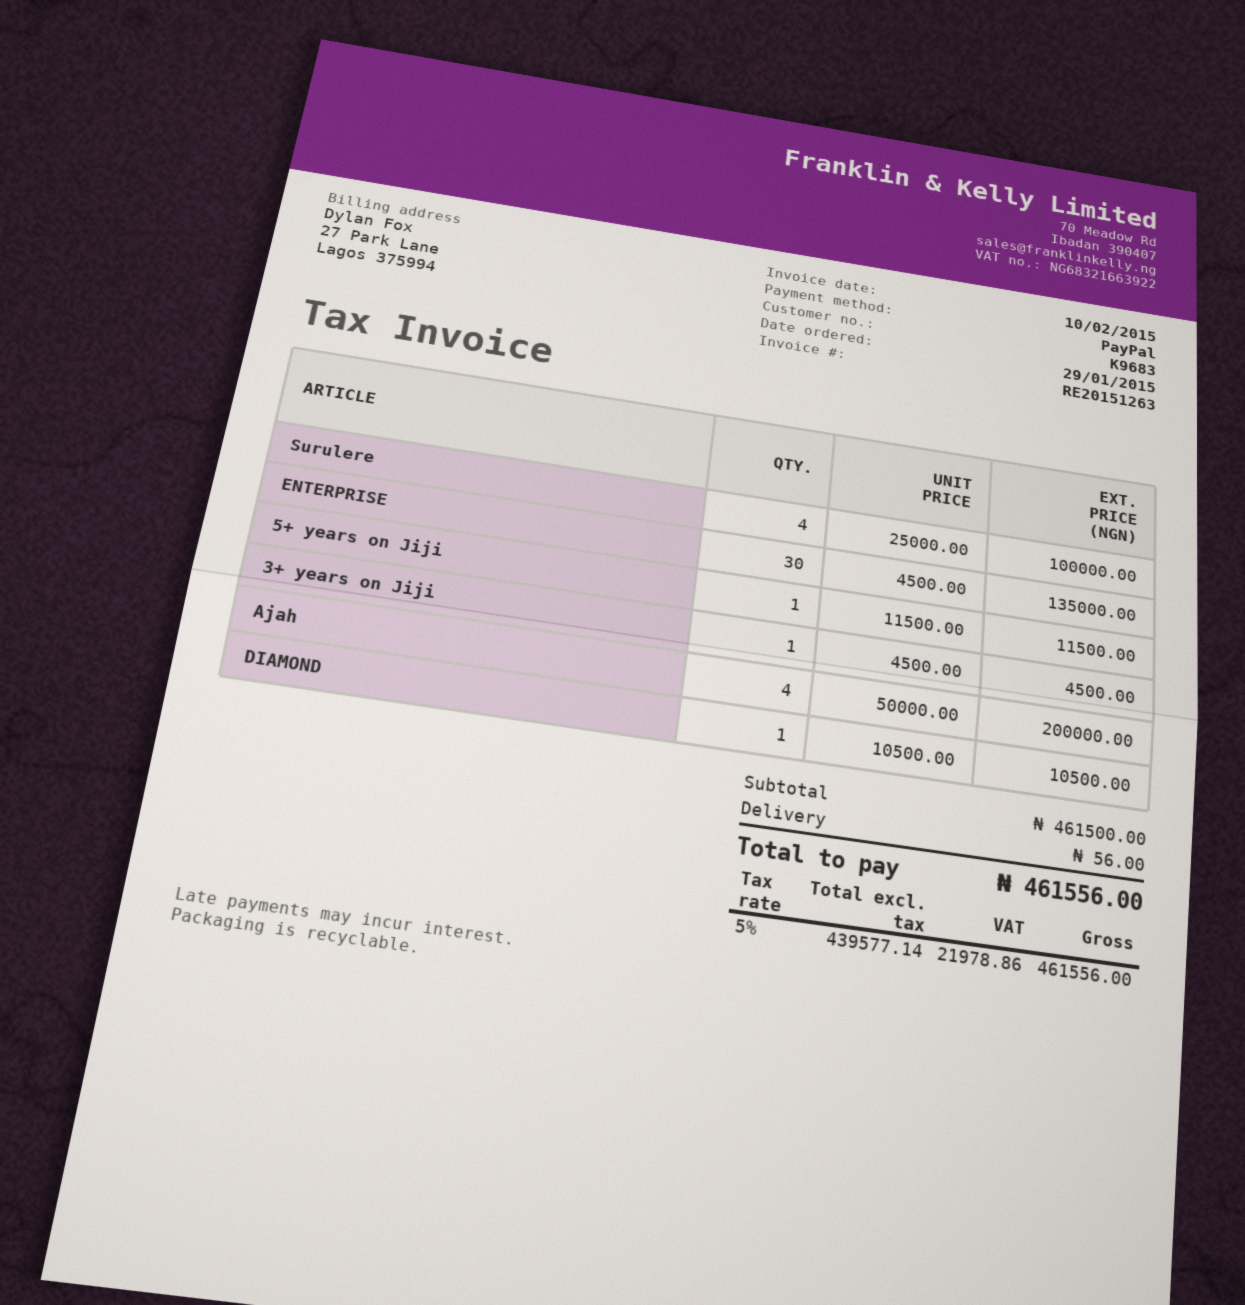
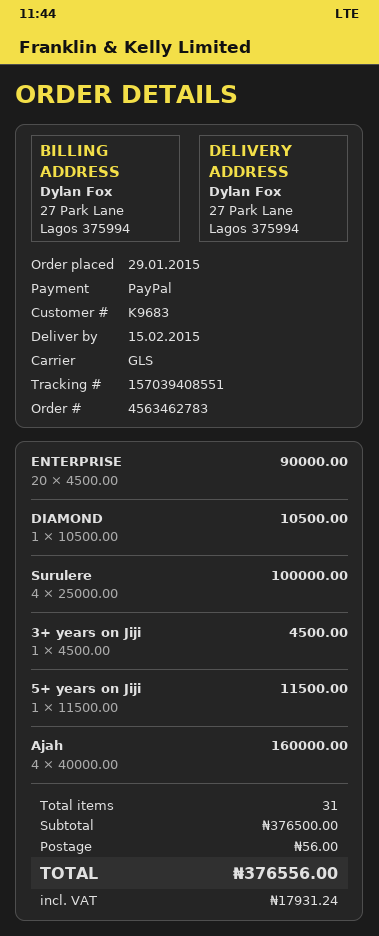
ENTERPRISE: 30 x 4500.00 = 135000.00 -> 20 x 4500.00 = 90000.00
Ajah: 4 x 50000.00 = 200000.00 -> 4 x 40000.00 = 160000.00
subtotal: 461500.00 -> 376500.00
tax: 21978.86 -> 17931.24
total: 461556.00 -> 376556.00

